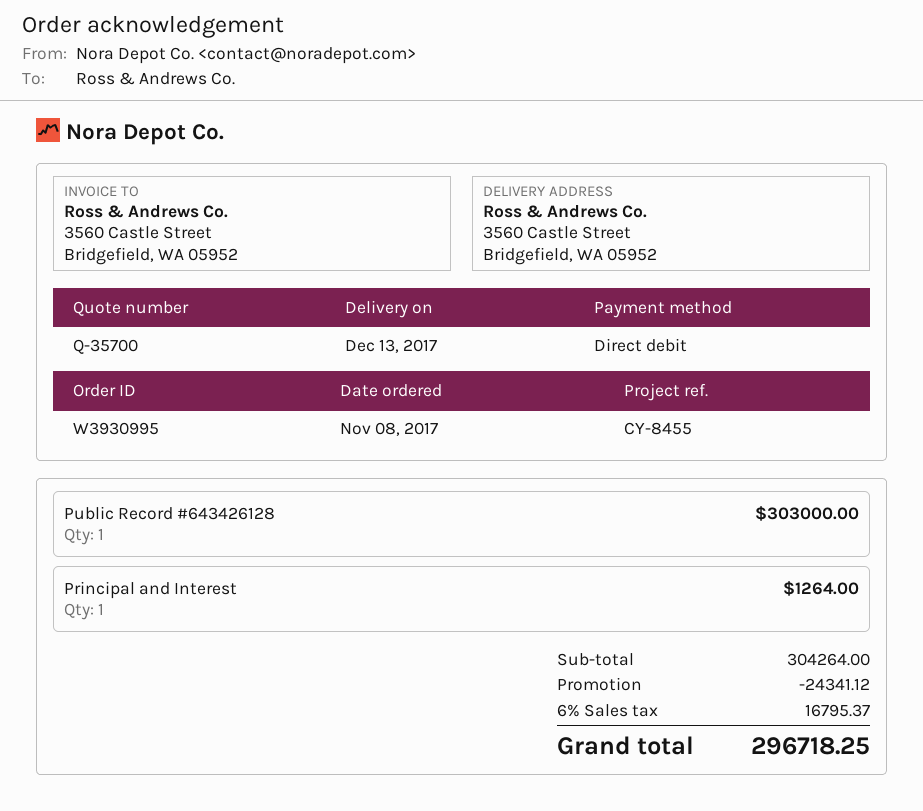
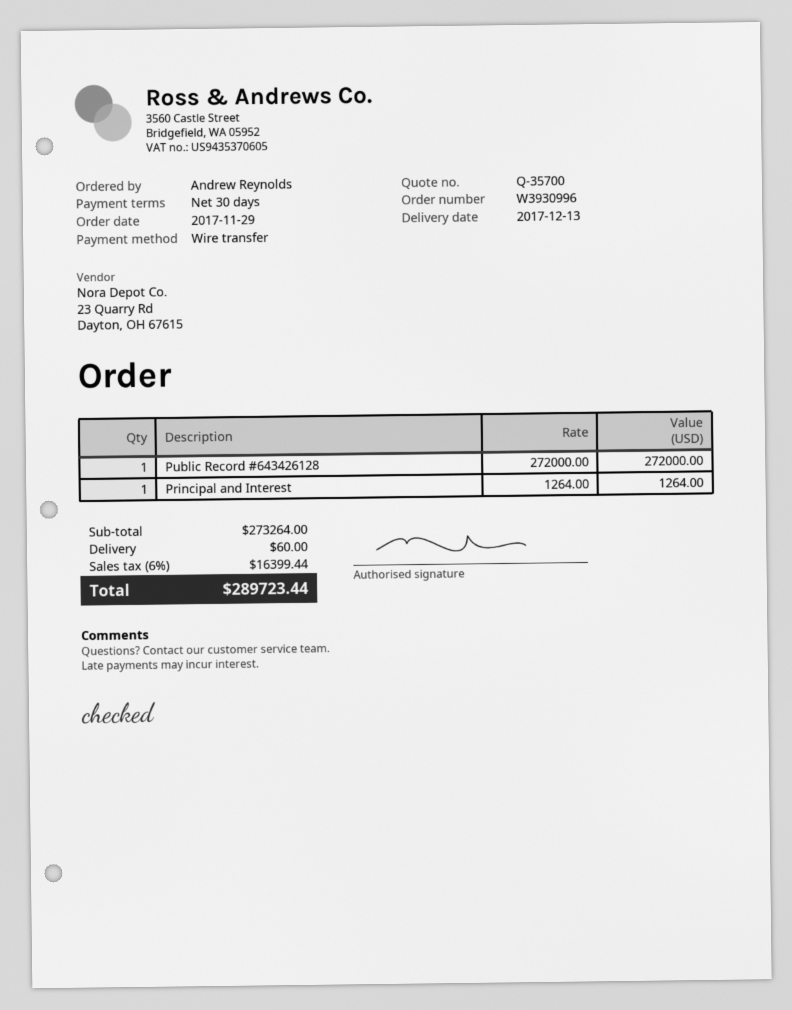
order number: W3930995 -> W3930996
order date: 2017-11-08 -> 2017-11-29
payment method: direct debit -> bank transfer
Public Record #643426128: 1 for 303000.00 -> 1 for 272000.00
subtotal: 304264.00 -> 273264.00
discount: 24341.12 -> none
shipping: none -> 60.00
tax: 6% = 16795.37 -> 6% = 16399.44
total: 296718.25 -> 289723.44

